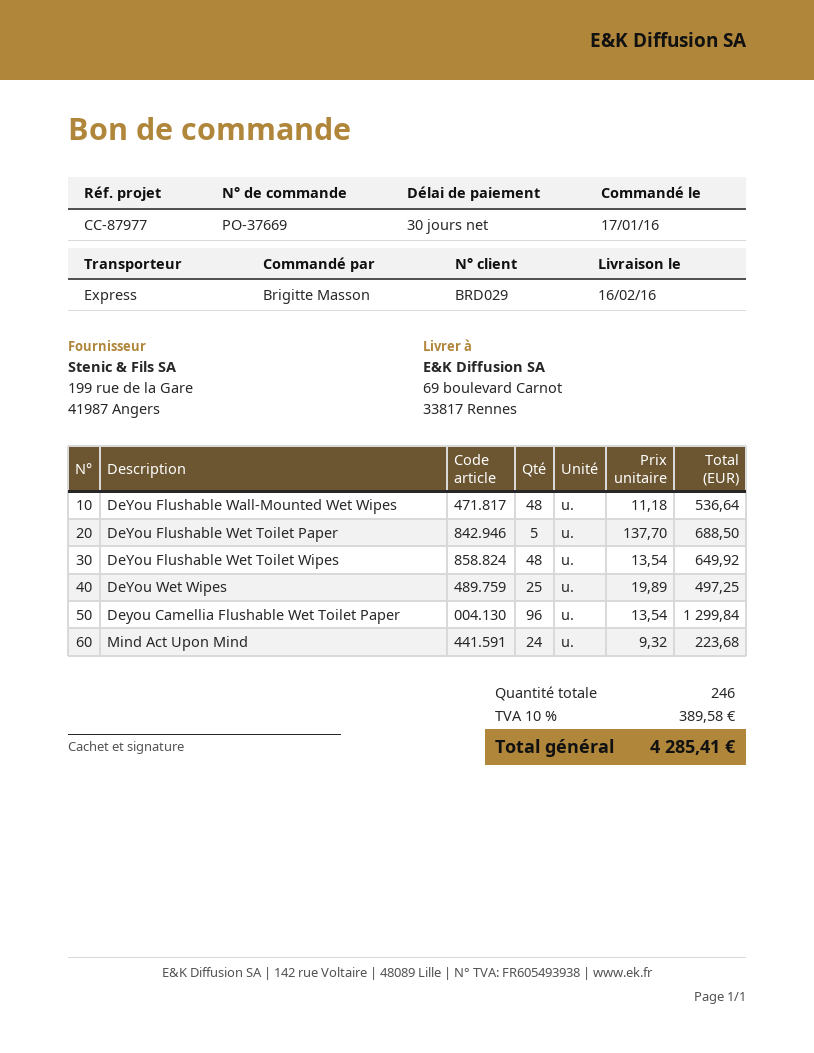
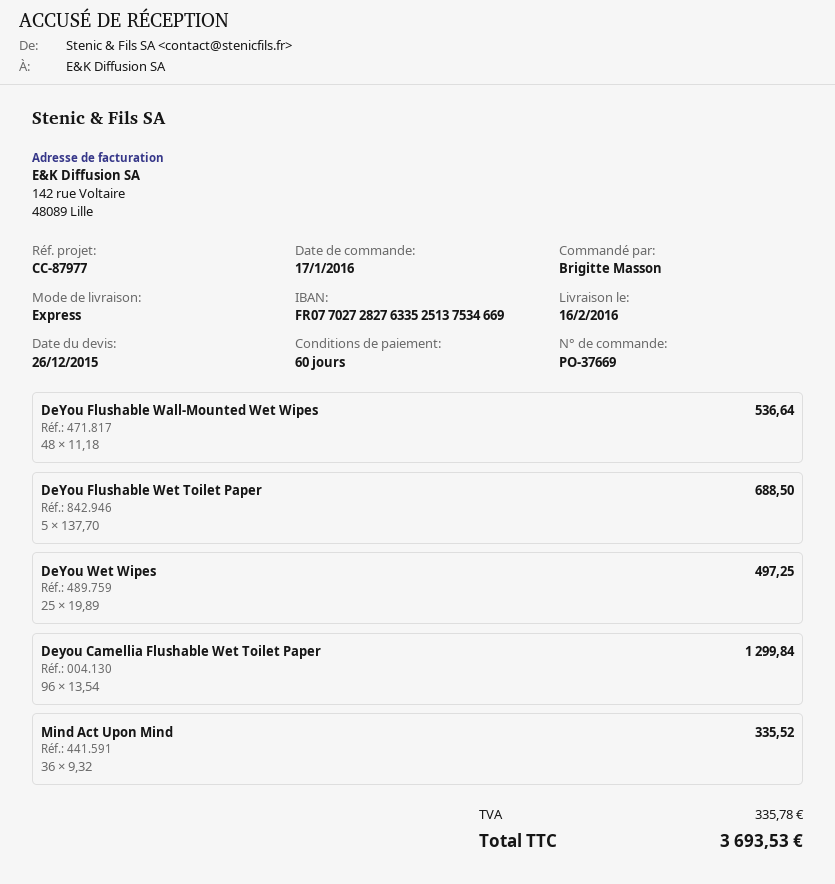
payment terms: 30 days -> 60 days
DeYou Flushable Wet Toilet Wipes: 48 x 13.54 = 649.92 -> none
Mind Act Upon Mind: 24 x 9.32 = 223.68 -> 36 x 9.32 = 335.52
tax: 389.58 -> 335.78
total: 4285.41 -> 3693.53

